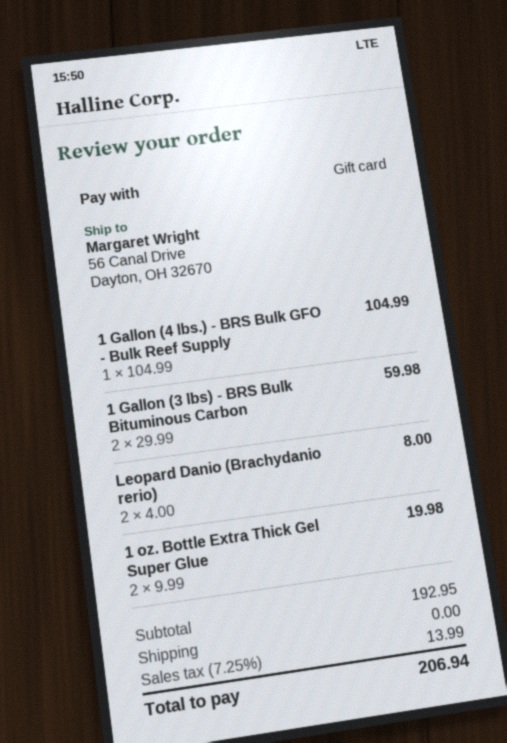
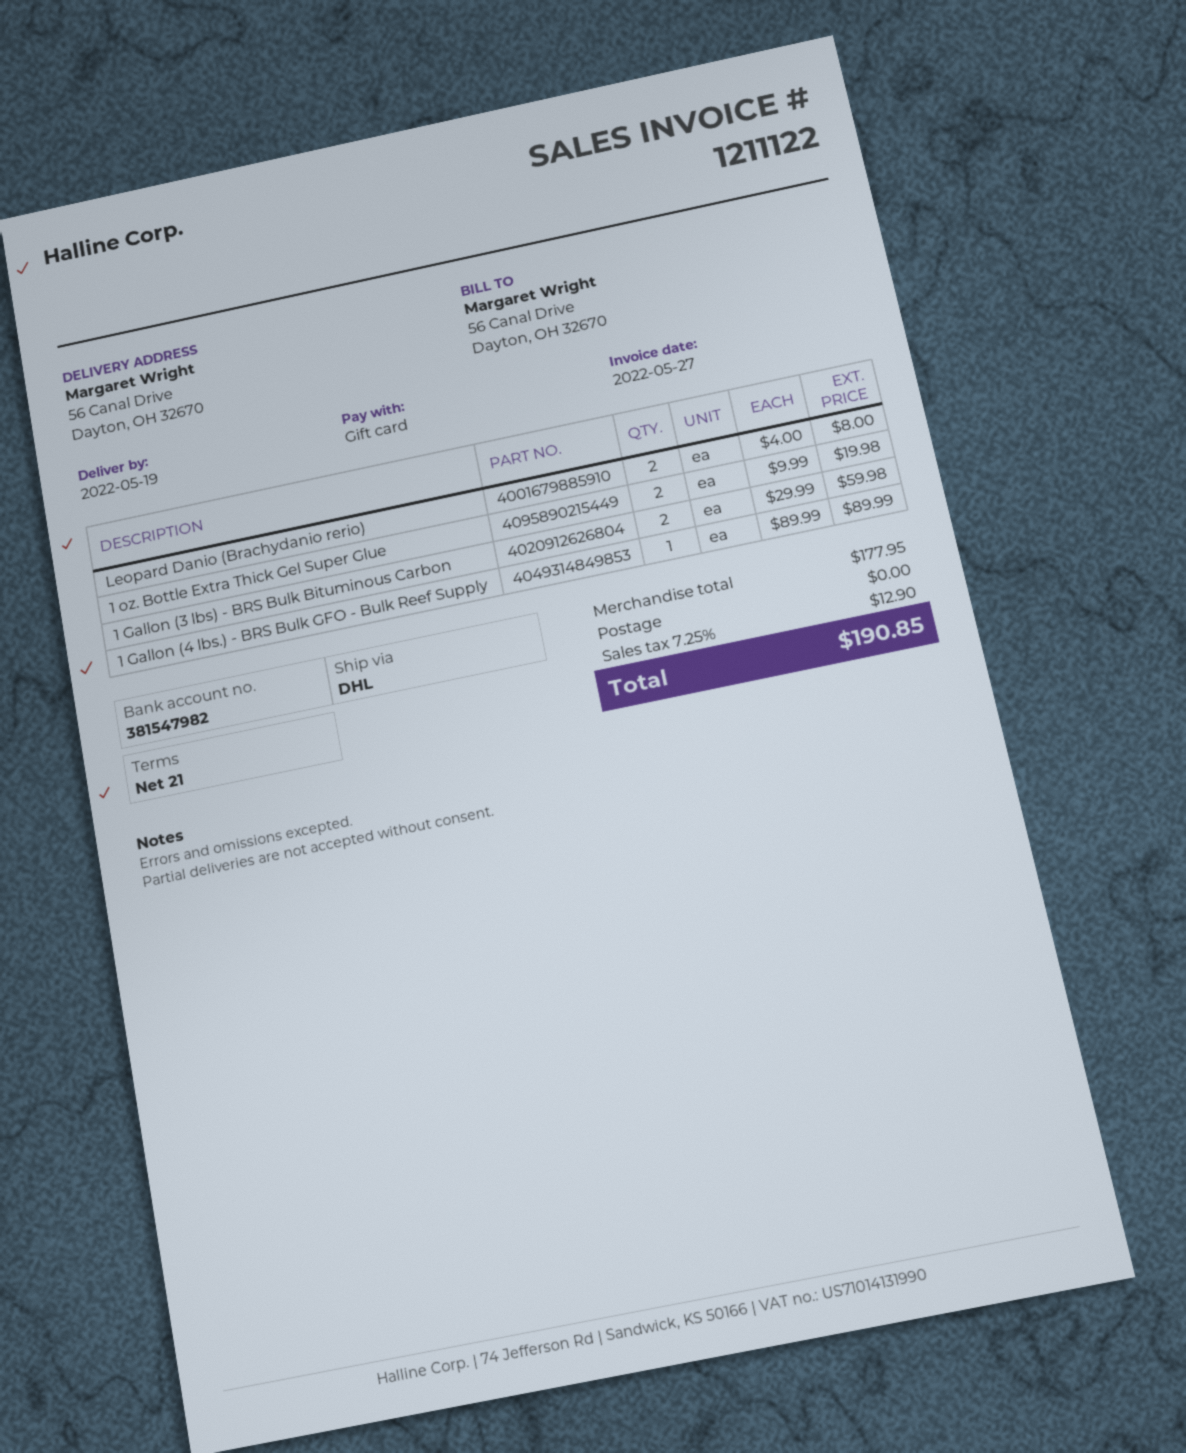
1 Gallon (4 lbs.) - BRS Bulk GFO - Bulk Reef Supply: 1 x 104.99 = 104.99 -> 1 x 89.99 = 89.99
subtotal: 192.95 -> 177.95
tax: 7.25% = 13.99 -> 7.25% = 12.90
total: 206.94 -> 190.85

